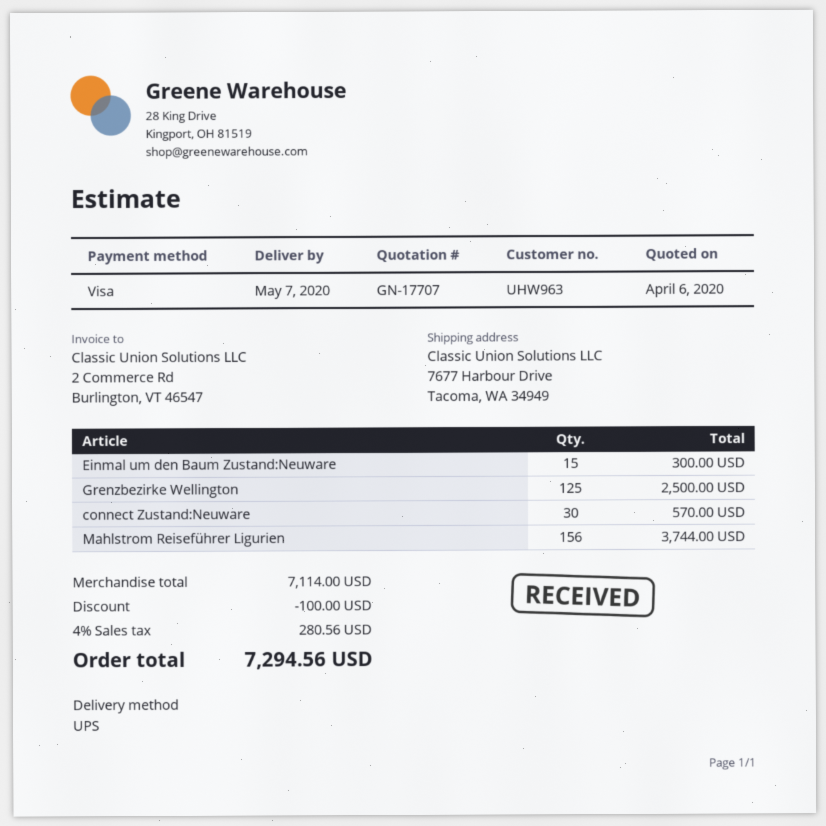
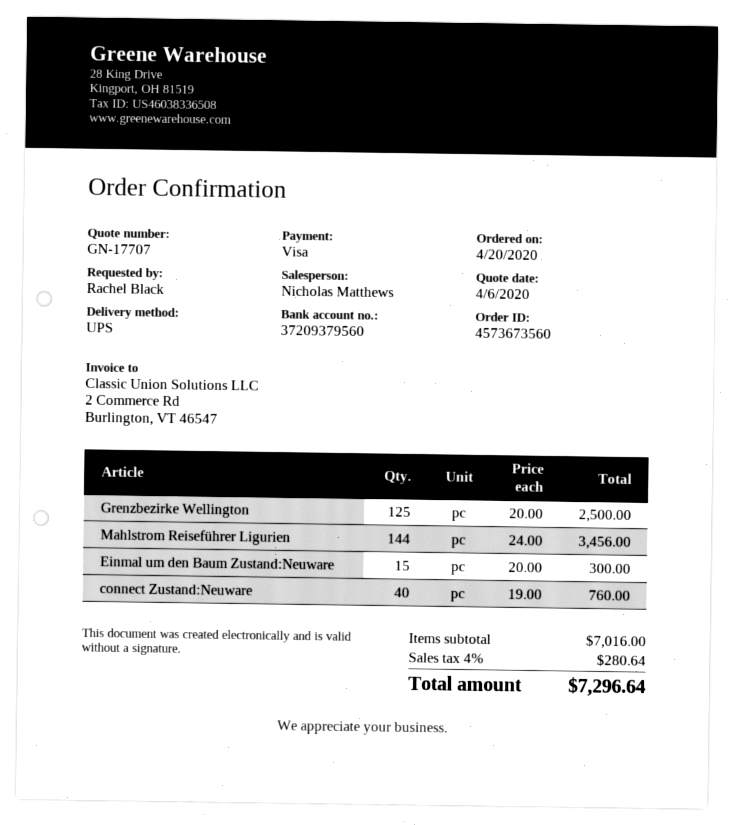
connect Zustand:Neuware: 30 for 570.00 -> 40 for 760.00
Mahlstrom Reiseführer Ligurien: 156 for 3744.00 -> 144 for 3456.00
subtotal: 7114.00 -> 7016.00
discount: 100.00 -> none
tax: 4% = 280.56 -> 4% = 280.64
total: 7294.56 -> 7296.64

